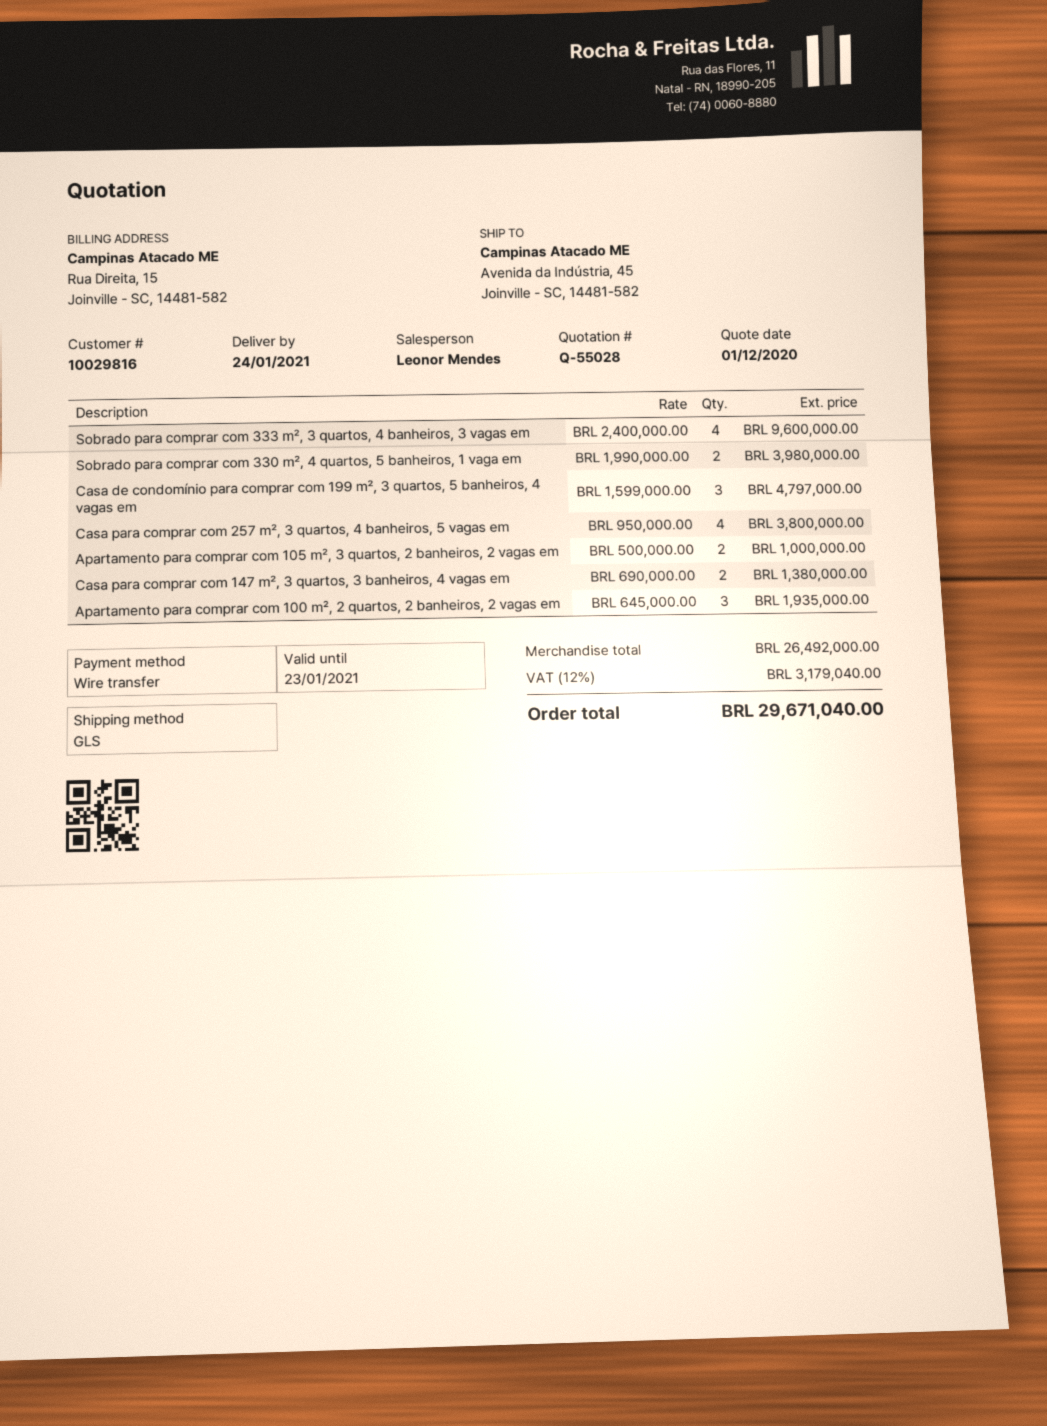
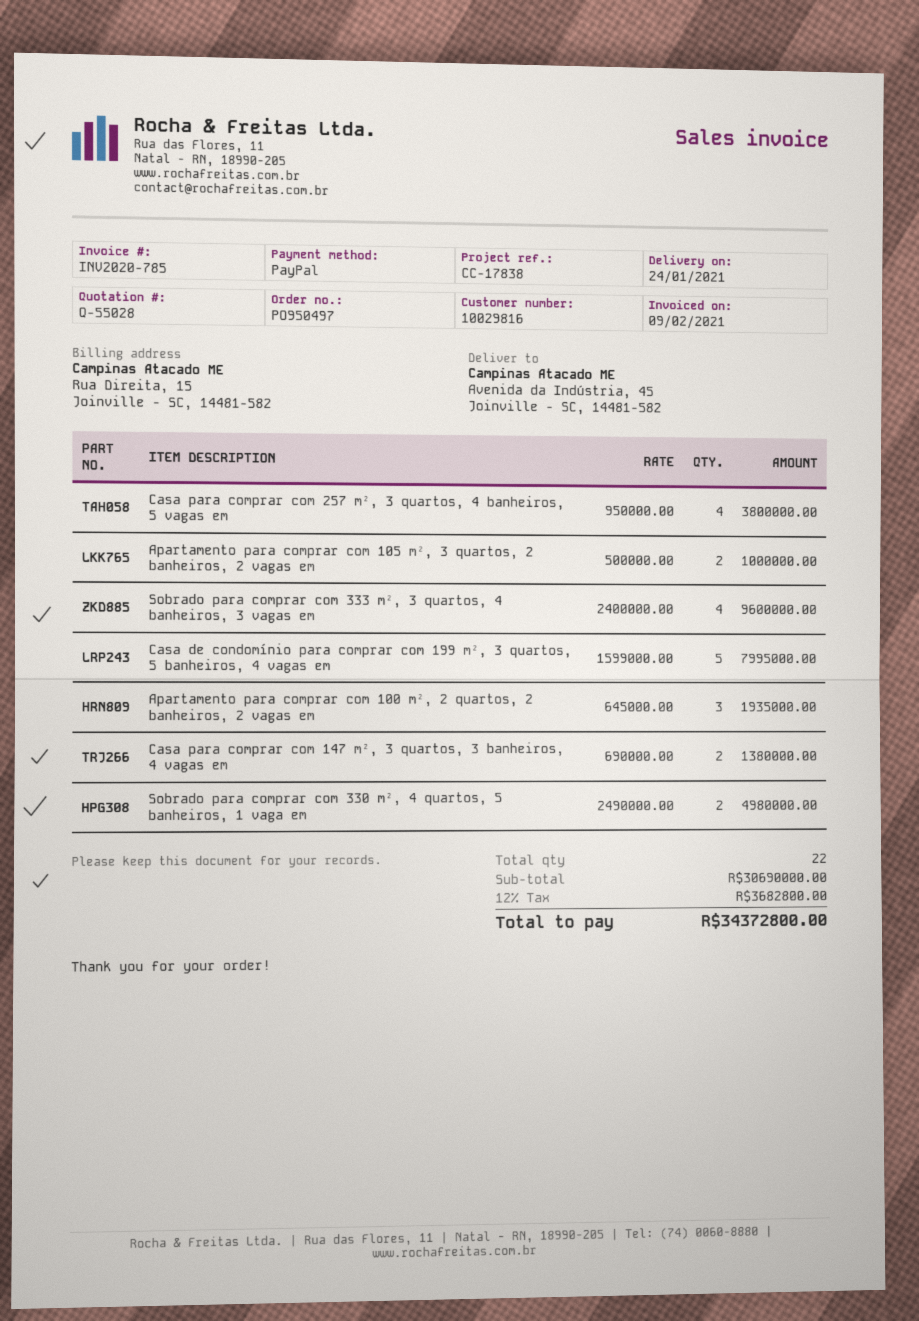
payment method: bank transfer -> PayPal
Sobrado para comprar com 330 m², 4 quartos, 5 banheiros, 1 vaga em: 2 x 1990000.00 = 3980000.00 -> 2 x 2490000.00 = 4980000.00
Casa de condomínio para comprar com 199 m², 3 quartos, 5 banheiros, 4 vagas em: 3 x 1599000.00 = 4797000.00 -> 5 x 1599000.00 = 7995000.00
subtotal: 26492000.00 -> 30690000.00
tax: 12% = 3179040.00 -> 12% = 3682800.00
total: 29671040.00 -> 34372800.00

